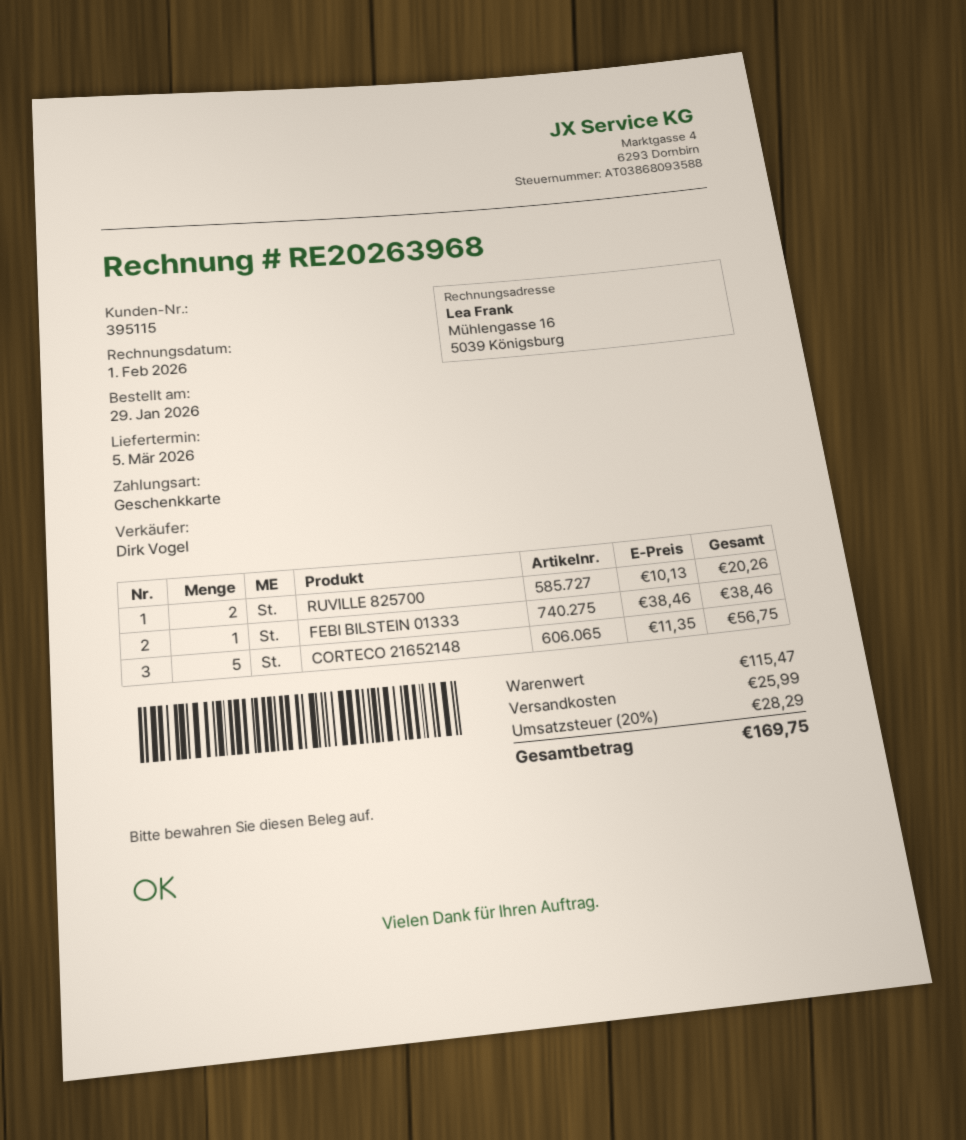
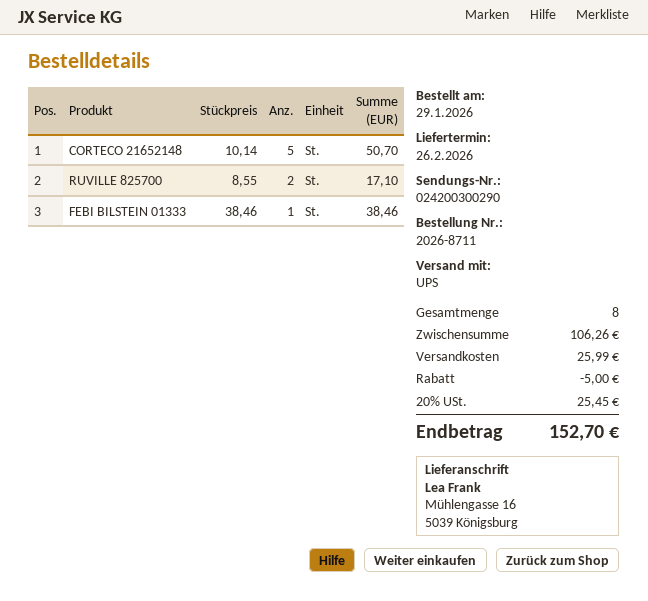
delivery date: 2026-03-05 -> 2026-02-26
RUVILLE 825700: 2 x 10.13 = 20.26 -> 2 x 8.55 = 17.10
CORTECO 21652148: 5 x 11.35 = 56.75 -> 5 x 10.14 = 50.70
subtotal: 115.47 -> 106.26
discount: none -> 5.00
tax: 20% = 28.29 -> 20% = 25.45
total: 169.75 -> 152.70

